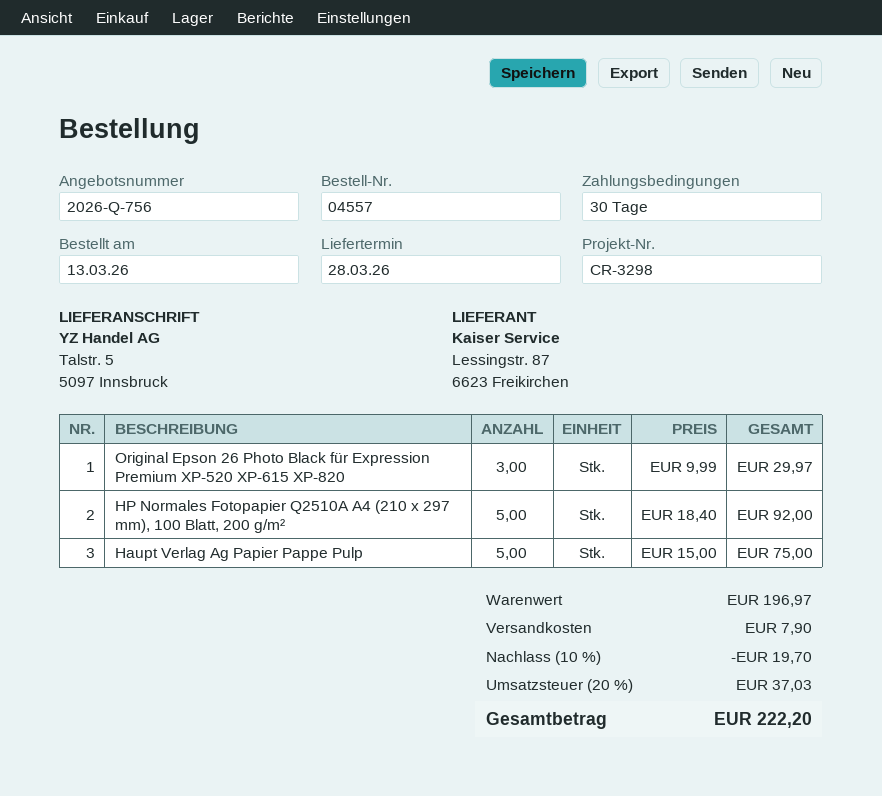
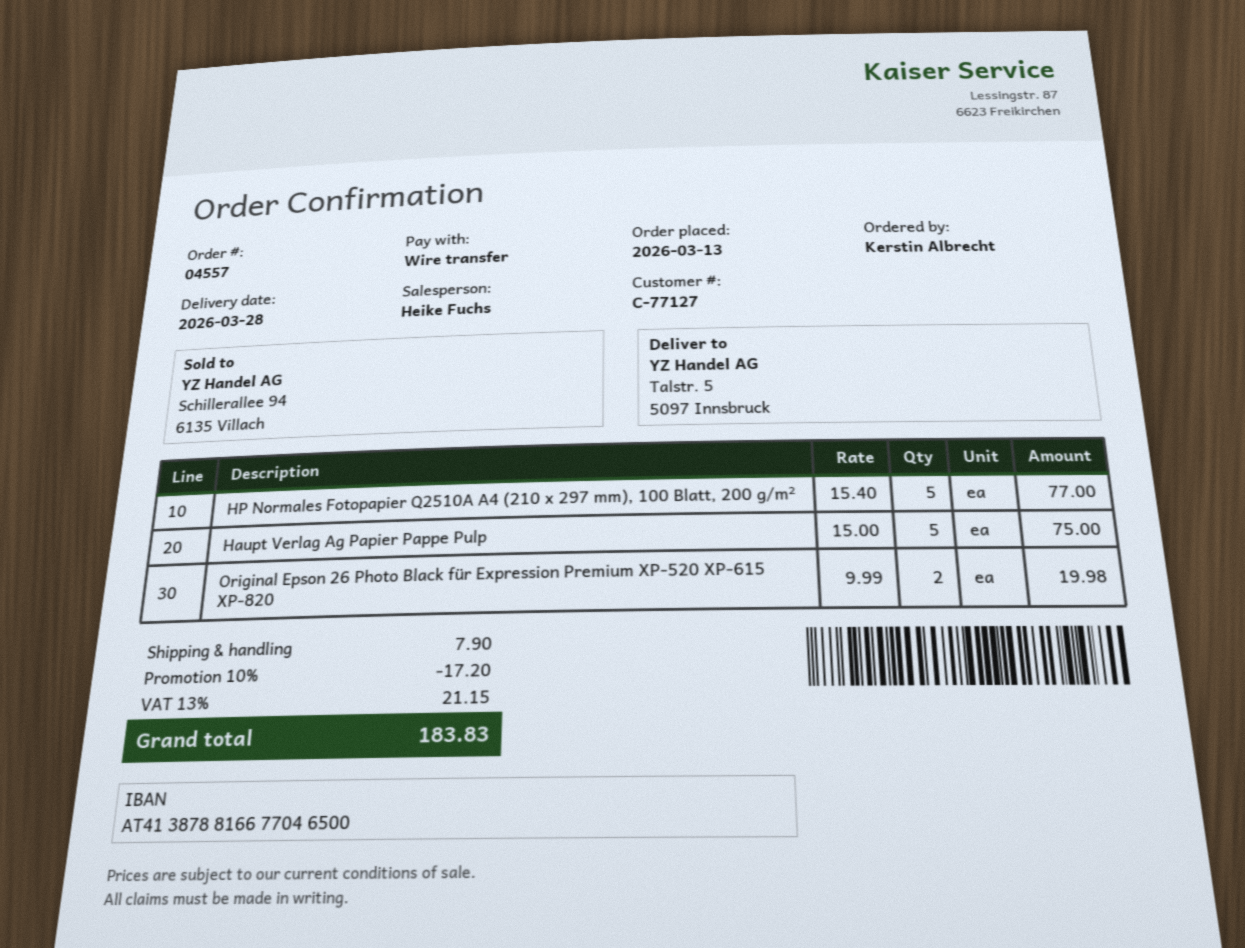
Original Epson 26 Photo Black für Expression Premium XP-520 XP-615 XP-820: 3 x 9.99 = 29.97 -> 2 x 9.99 = 19.98
HP Normales Fotopapier Q2510A A4 (210 x 297 mm), 100 Blatt, 200 g/m²: 5 x 18.40 = 92.00 -> 5 x 15.40 = 77.00
discount: 10% = 19.70 -> 10% = 17.20
tax: 20% = 37.03 -> 13% = 21.15
total: 222.20 -> 183.83

